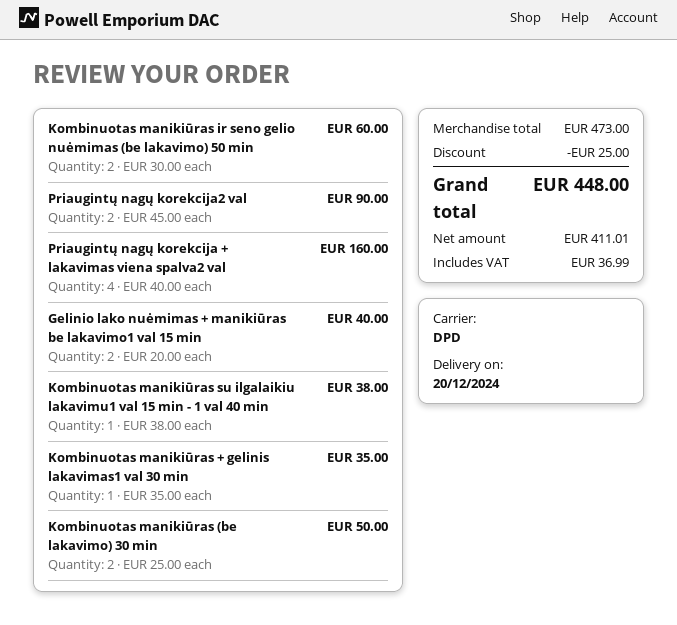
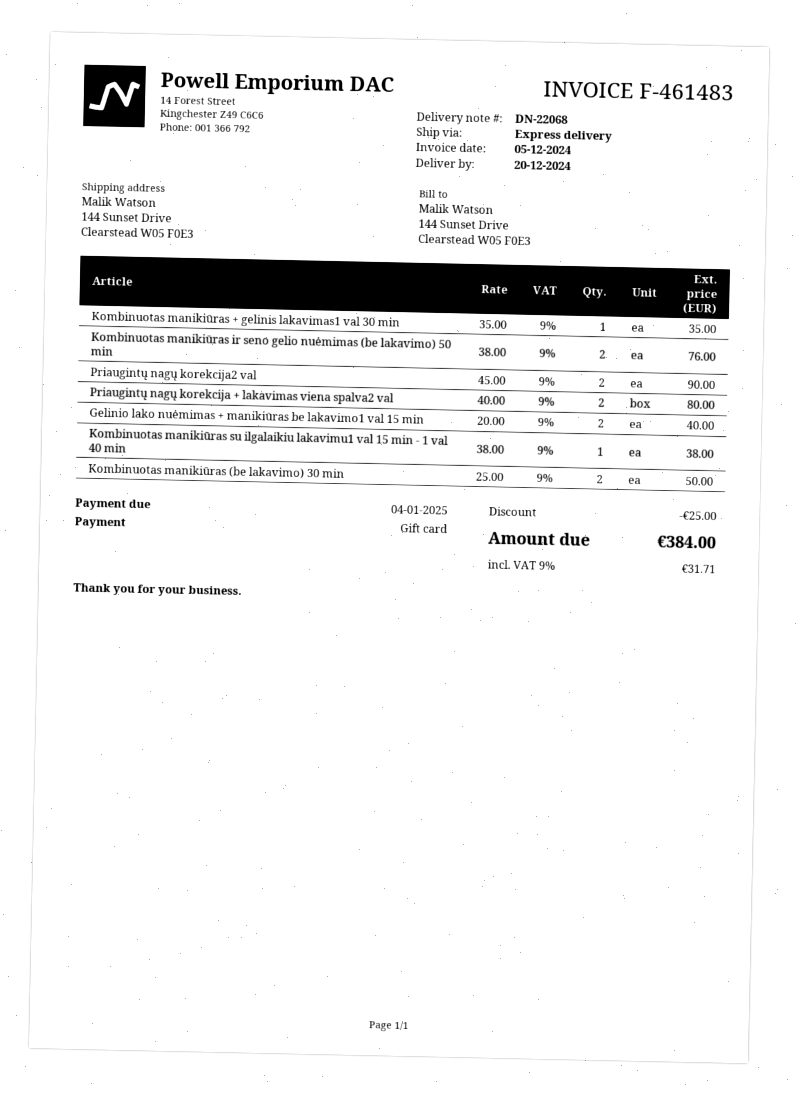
shipping method: DPD -> express
Kombinuotas manikiūras ir seno gelio nuėmimas (be lakavimo) 50 min: 2 x 30.00 = 60.00 -> 2 x 38.00 = 76.00
Priaugintų nagų korekcija + lakavimas viena spalva2 val: 4 x 40.00 = 160.00 -> 2 x 40.00 = 80.00
tax: 36.99 -> 31.71
total: 448.00 -> 384.00

